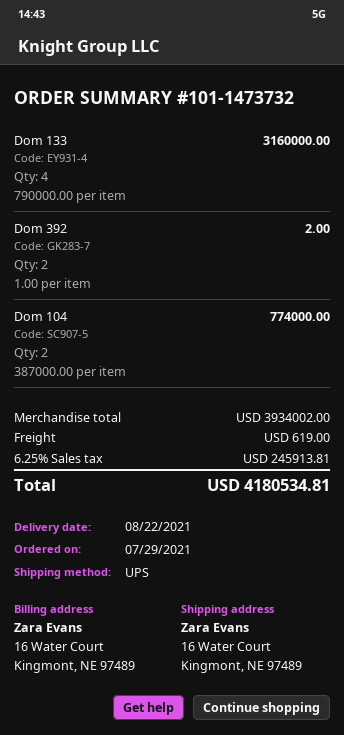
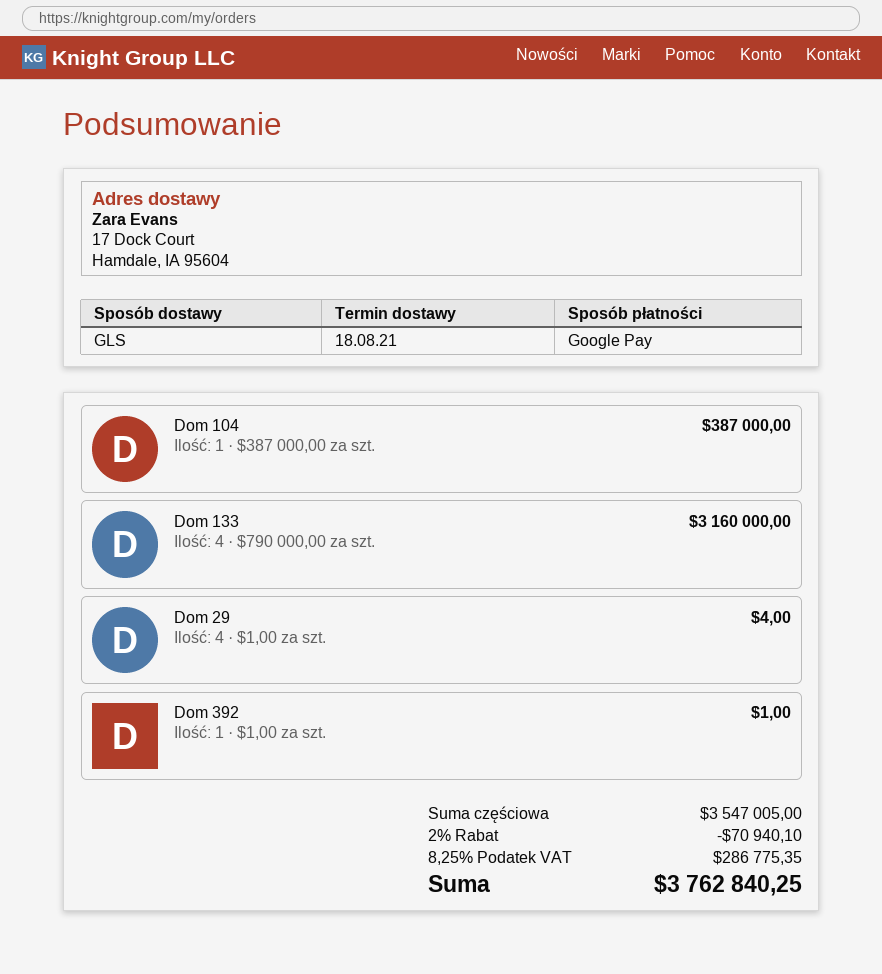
delivery date: 2021-08-22 -> 2021-08-18
shipping method: UPS -> GLS
ship to: 16 Water Court, Kingmont, NE 97489 -> 17 Dock Court, Hamdale, IA 95604
Dom 392: 2 x 1.00 = 2.00 -> 1 x 1.00 = 1.00
Dom 104: 2 x 387000.00 = 774000.00 -> 1 x 387000.00 = 387000.00
Dom 29: none -> 4 x 1.00 = 4.00
subtotal: 3934002.00 -> 3547005.00
discount: none -> 2% = 70940.10
shipping: 619.00 -> none
tax: 6.25% = 245913.81 -> 8.25% = 286775.35
total: 4180534.81 -> 3762840.25

